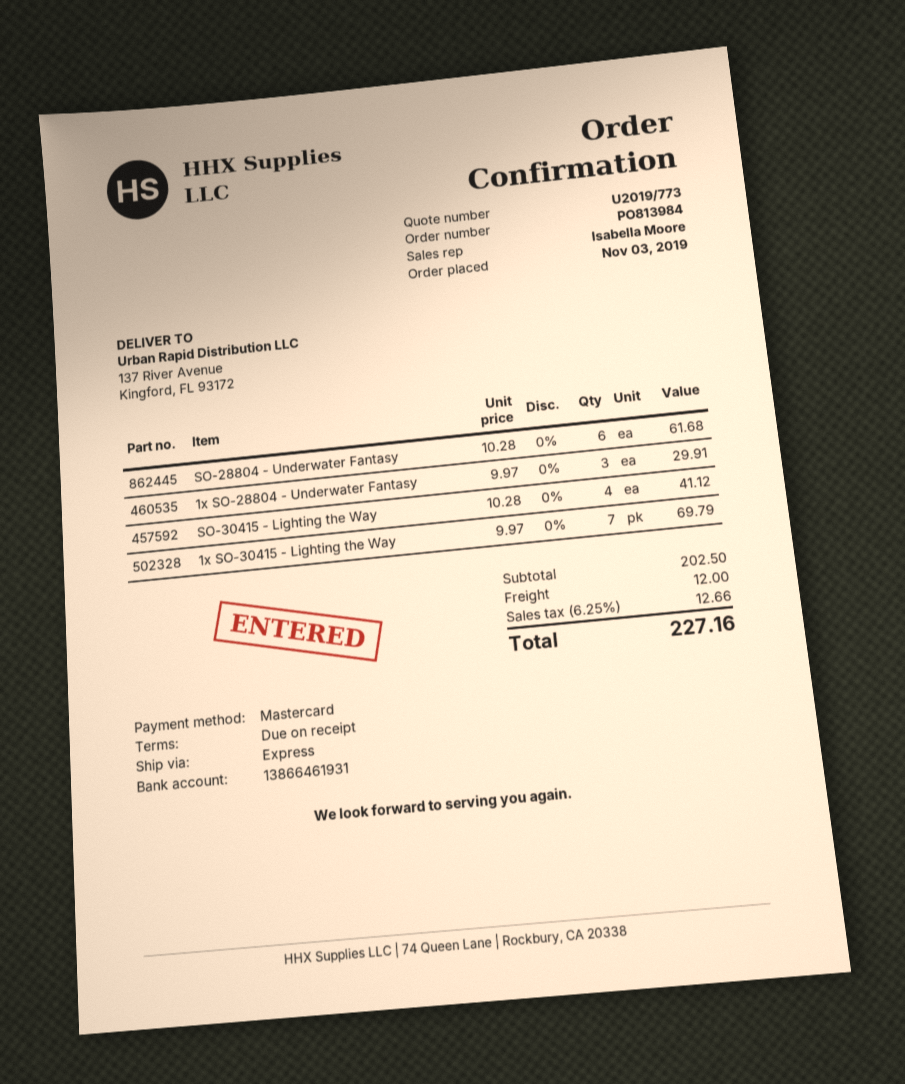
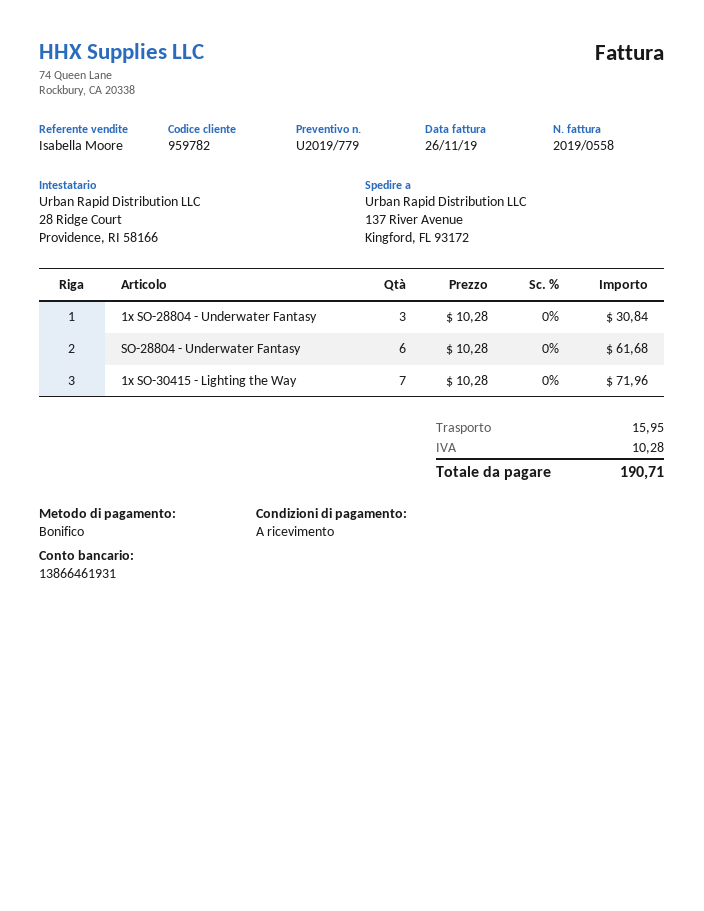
quote number: U2019/773 -> U2019/779
payment method: Mastercard -> bank transfer
1x SO-28804 - Underwater Fantasy: 3 x 9.97 = 29.91 -> 3 x 10.28 = 30.84
SO-30415 - Lighting the Way: 4 x 10.28 = 41.12 -> none
1x SO-30415 - Lighting the Way: 7 x 9.97 = 69.79 -> 7 x 10.28 = 71.96
shipping: 12.00 -> 15.95
tax: 12.66 -> 10.28
total: 227.16 -> 190.71

